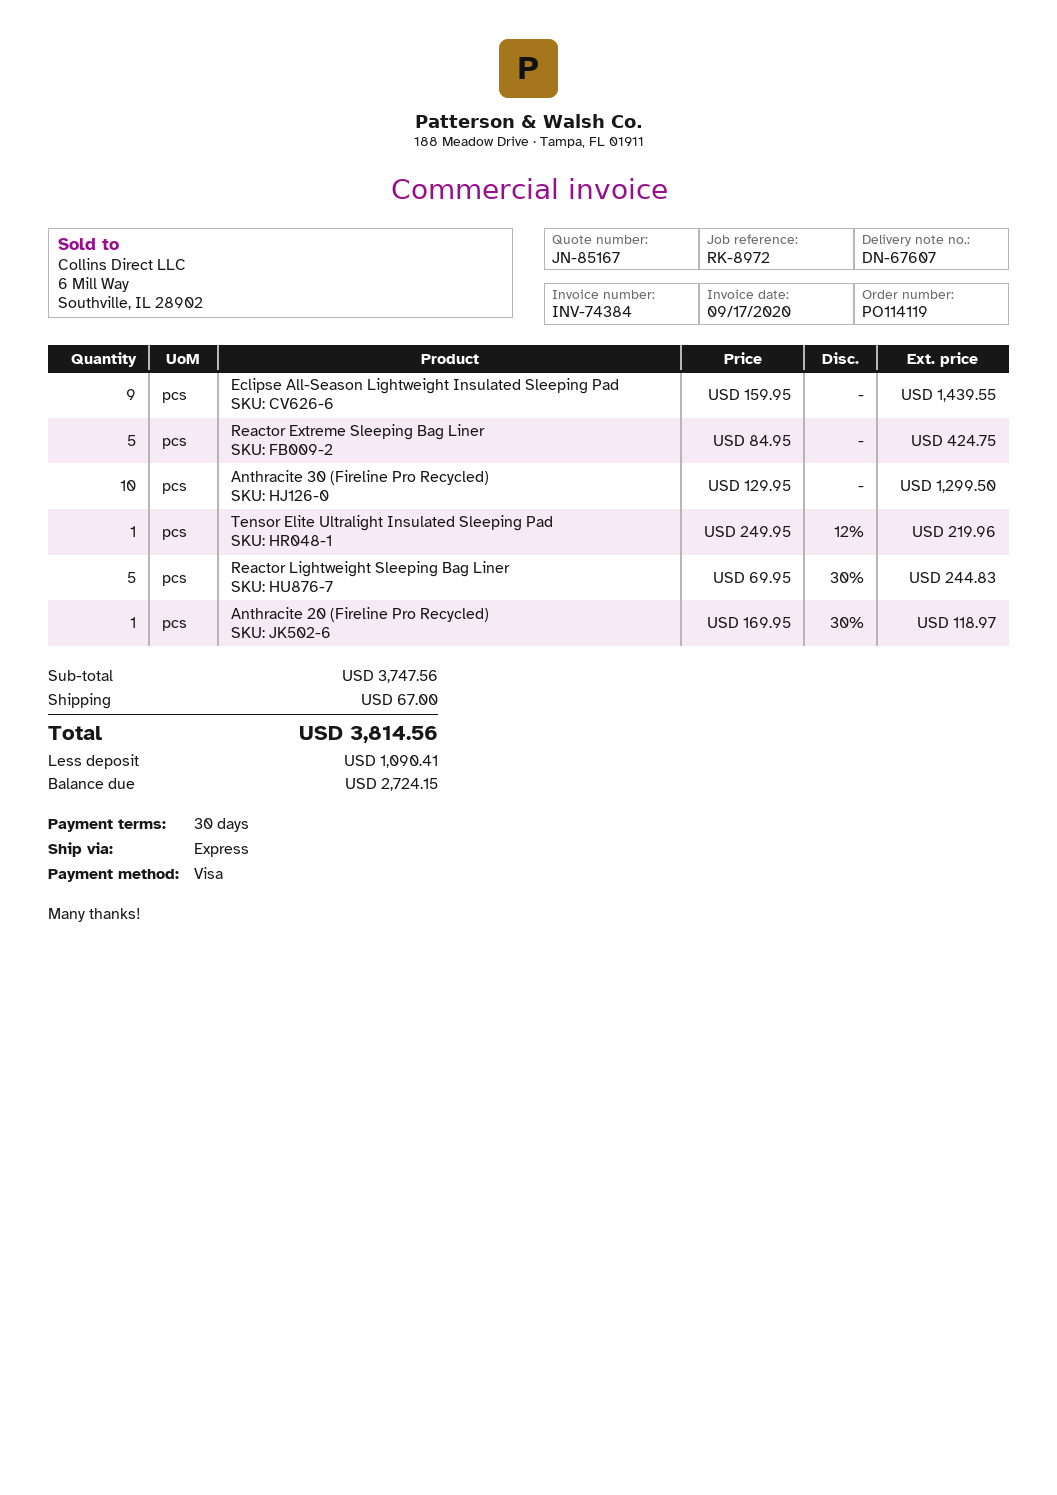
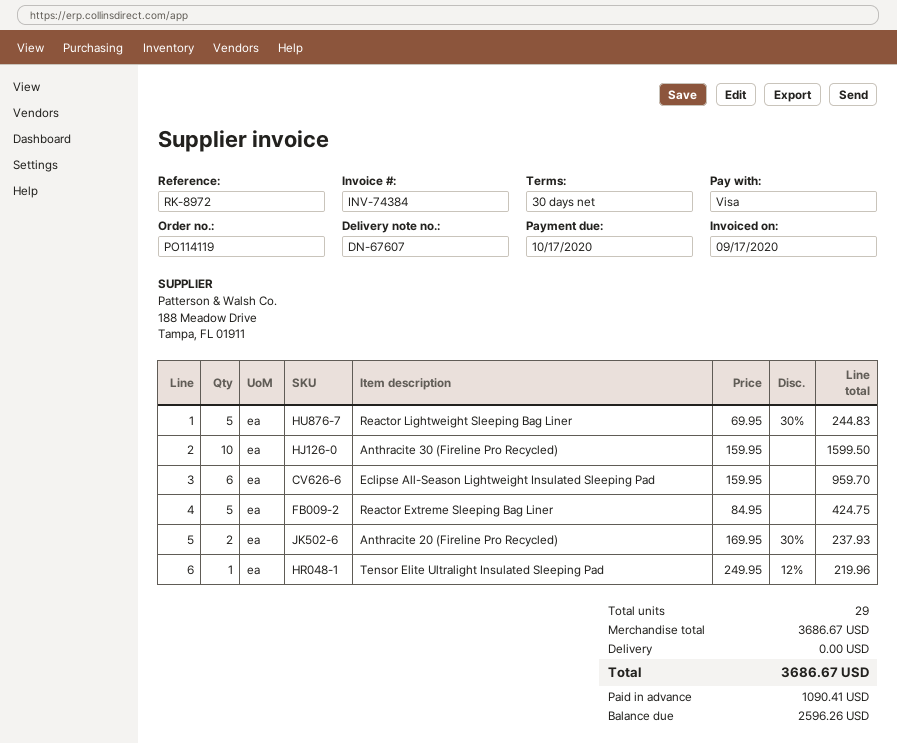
Eclipse All-Season Lightweight Insulated Sleeping Pad: 9 x 159.95 = 1439.55 -> 6 x 159.95 = 959.70
Anthracite 30 (Fireline Pro Recycled): 10 x 129.95 = 1299.50 -> 10 x 159.95 = 1599.50
Anthracite 20 (Fireline Pro Recycled): 1 x 169.95 - 30% = 118.97 -> 2 x 169.95 - 30% = 237.93
subtotal: 3747.56 -> 3686.67
shipping: 67.00 -> 0.00
total: 3814.56 -> 3686.67
balance: 2724.15 -> 2596.26

